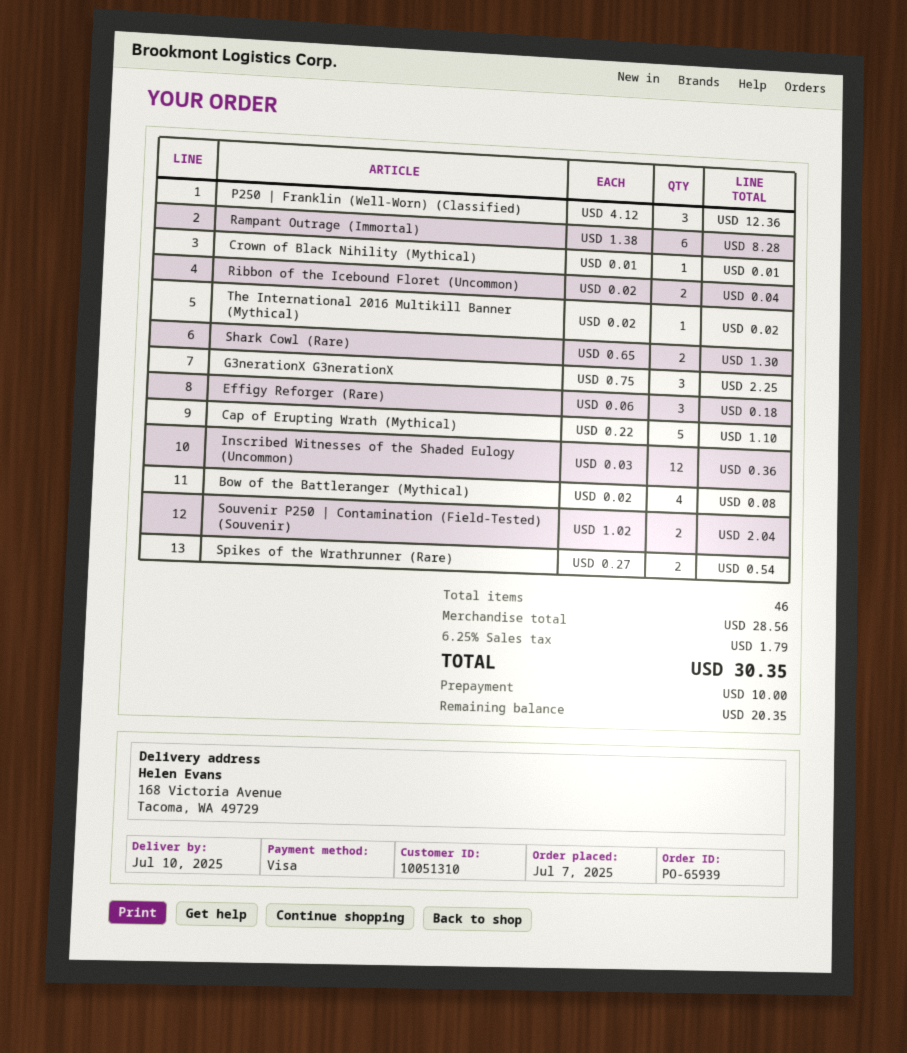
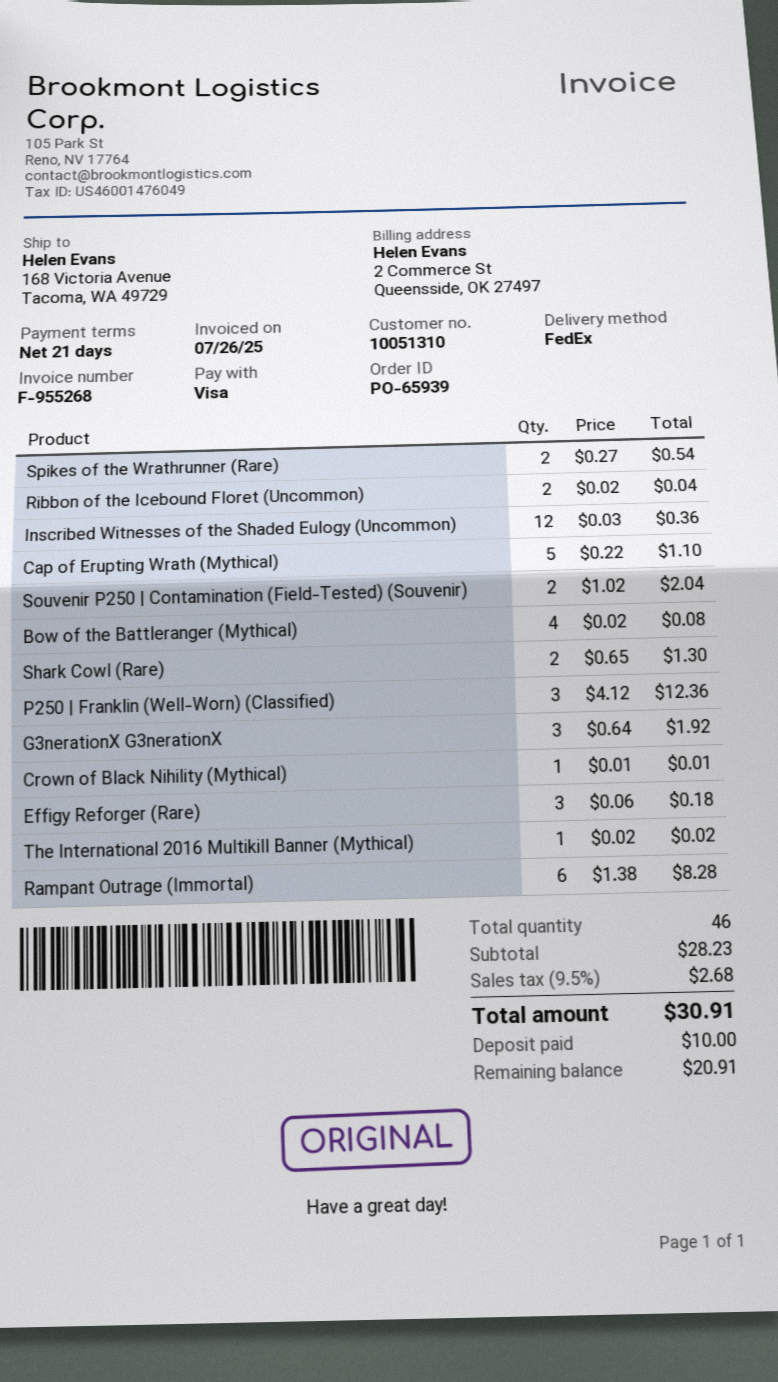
G3nerationX G3nerationX: 3 x 0.75 = 2.25 -> 3 x 0.64 = 1.92
subtotal: 28.56 -> 28.23
tax: 6.25% = 1.79 -> 9.5% = 2.68
total: 30.35 -> 30.91
balance: 20.35 -> 20.91

